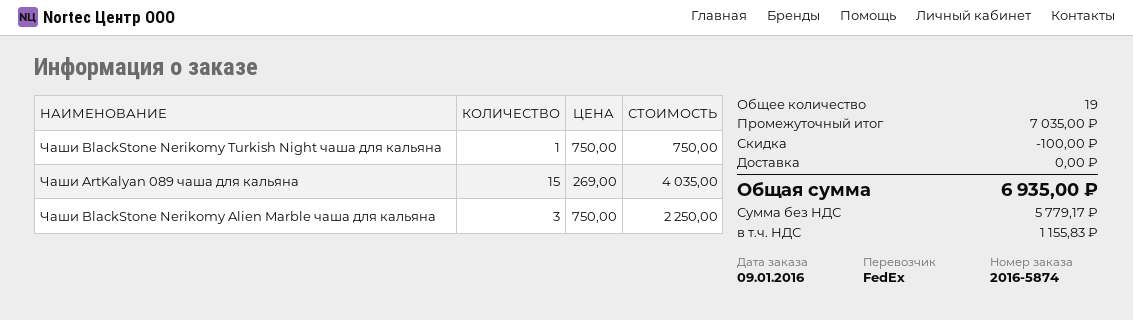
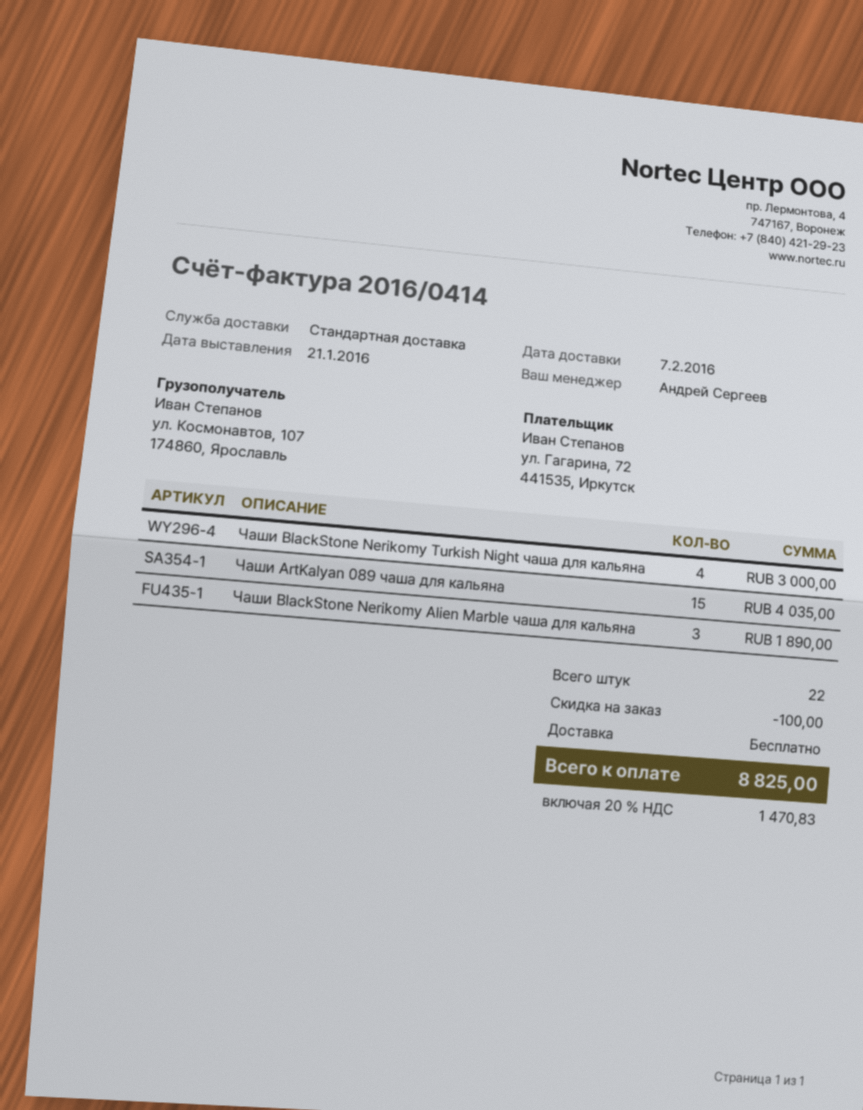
shipping method: FedEx -> standard
Чаши BlackStone Nerikomy Turkish Night чаша для кальяна: 1 for 750.00 -> 4 for 3000.00
Чаши BlackStone Nerikomy Alien Marble чаша для кальяна: 3 for 2250.00 -> 3 for 1890.00
total quantity: 19 -> 22
tax: 1155.83 -> 1470.83
total: 6935.00 -> 8825.00

